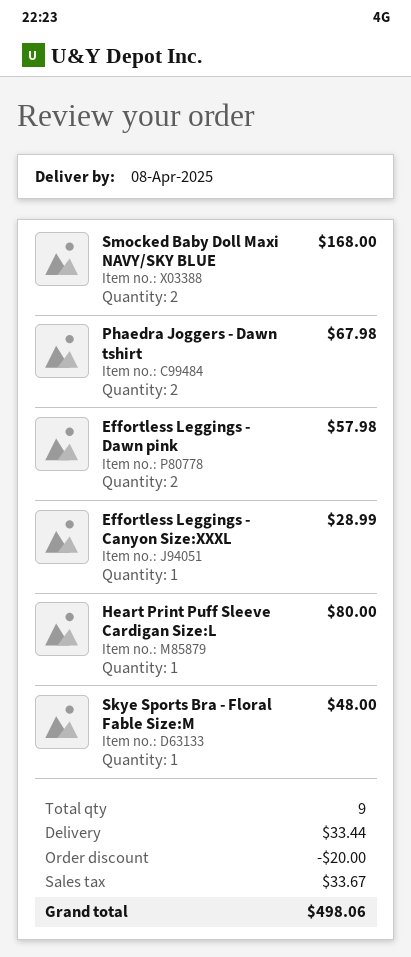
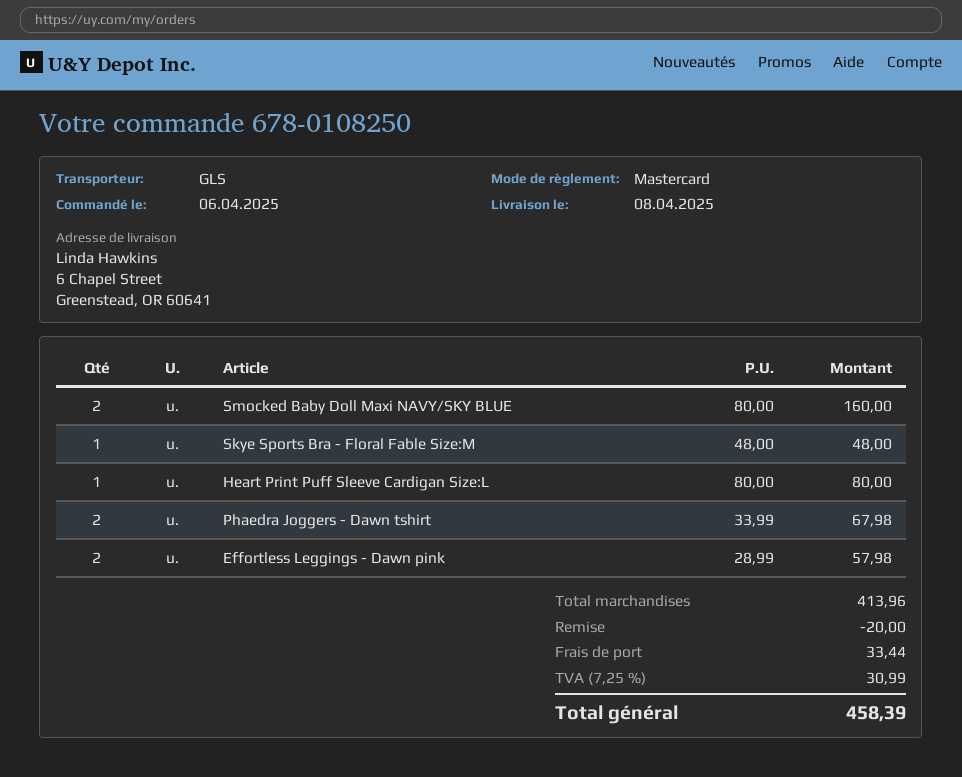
Smocked Baby Doll Maxi NAVY/SKY BLUE: 2 for 168.00 -> 2 for 160.00
Effortless Leggings - Canyon Size:XXXL: 1 for 28.99 -> none
tax: 33.67 -> 30.99
total: 498.06 -> 458.39

